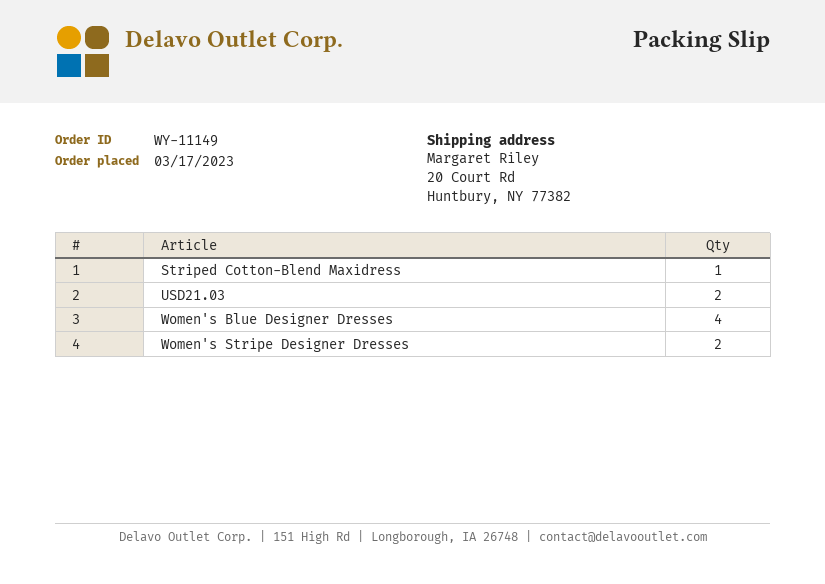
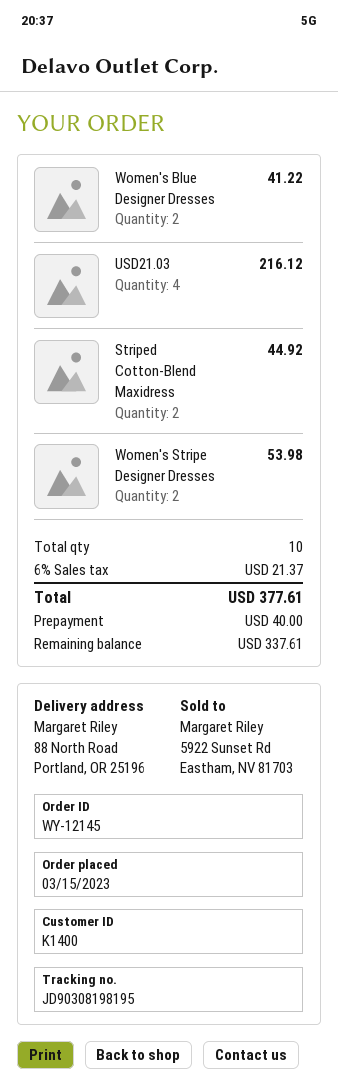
order number: WY-11149 -> WY-12145
order date: 2023-03-17 -> 2023-03-15
ship to: 20 Court Rd, Huntbury, NY 77382 -> 88 North Road, Portland, OR 25196
Striped Cotton-Blend Maxidress: 1 -> 2
USD21.03: 2 -> 4
Women's Blue Designer Dresses: 4 -> 2

